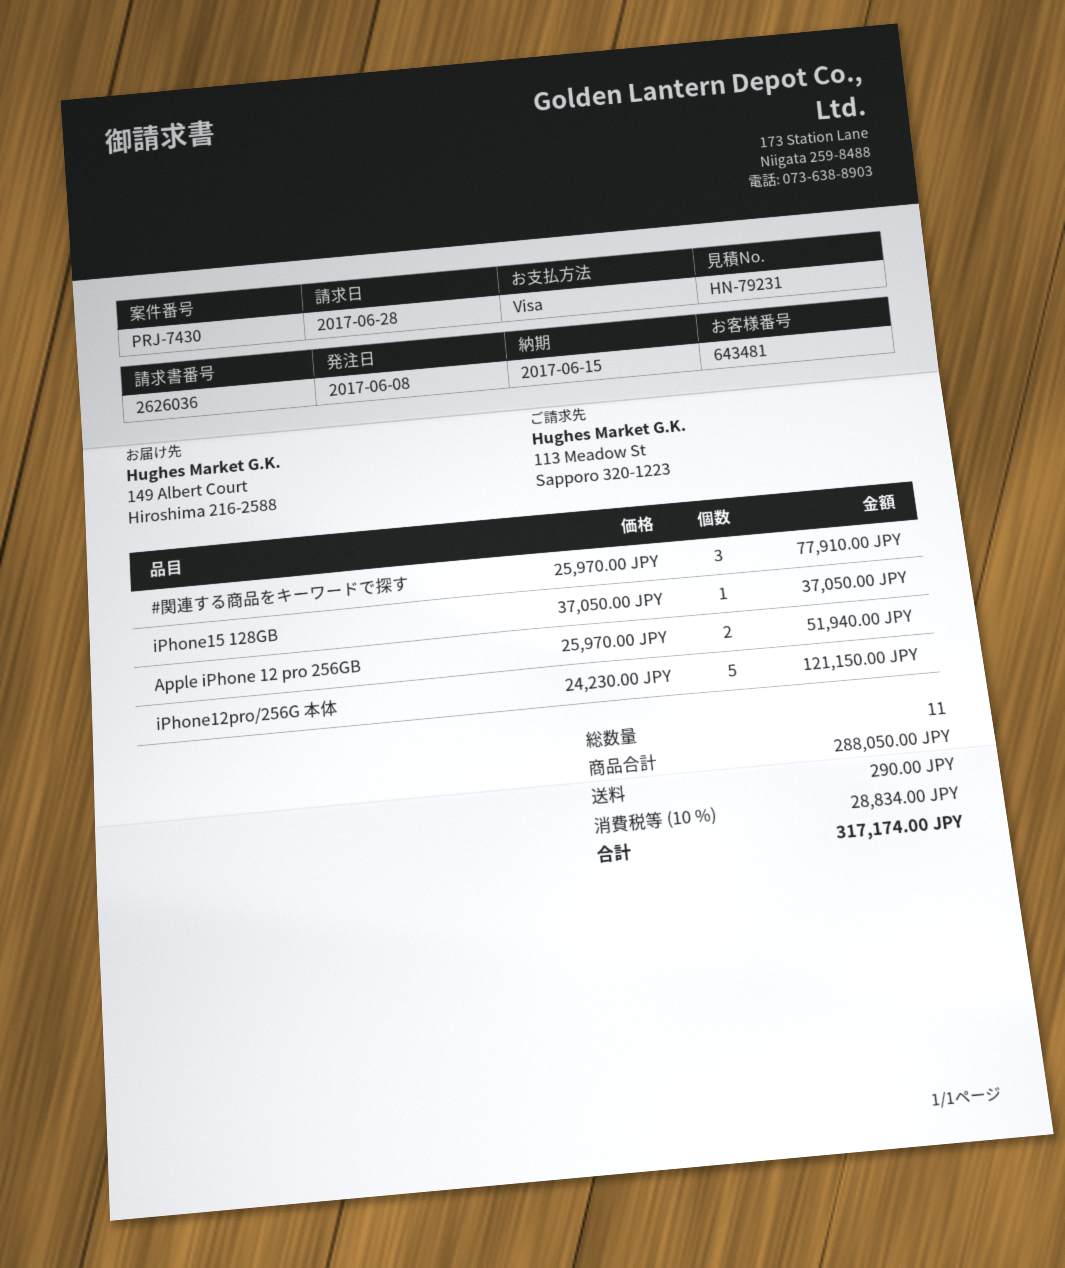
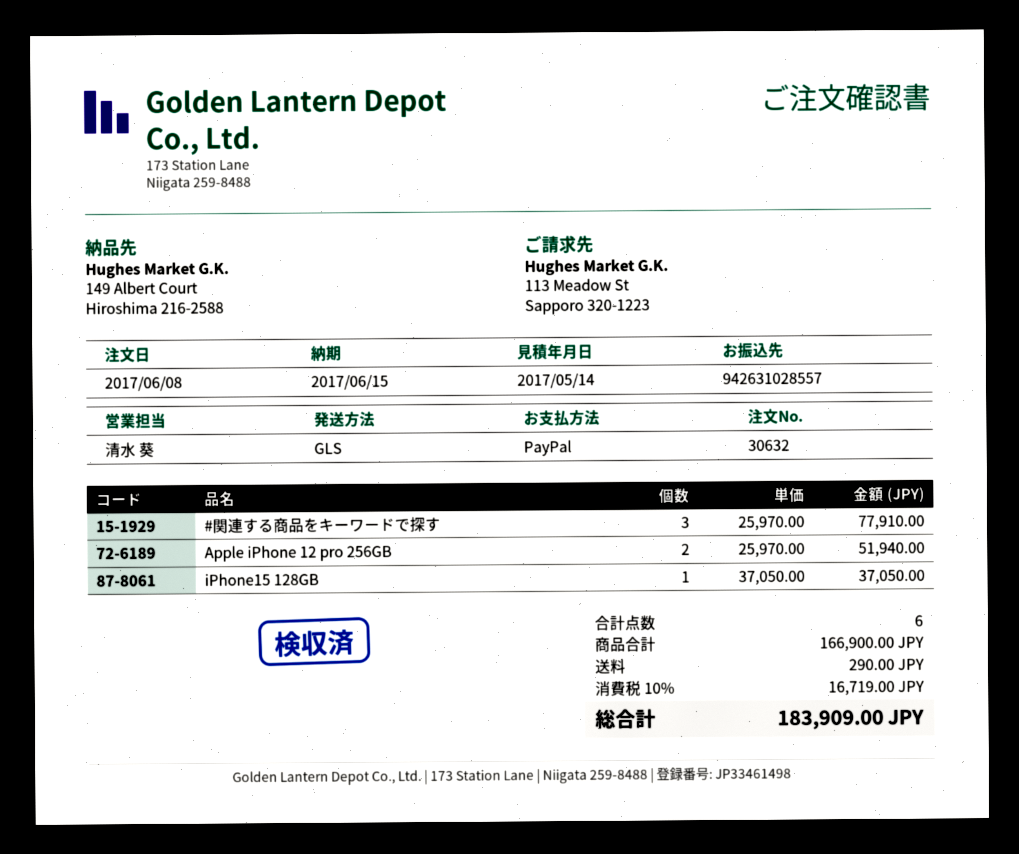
payment method: Visa -> PayPal
iPhone12pro/256G 本体: 5 x 24230.00 = 121150.00 -> none
total quantity: 11 -> 6
subtotal: 288050.00 -> 166900.00
tax: 10% = 28834.00 -> 10% = 16719.00
total: 317174.00 -> 183909.00

